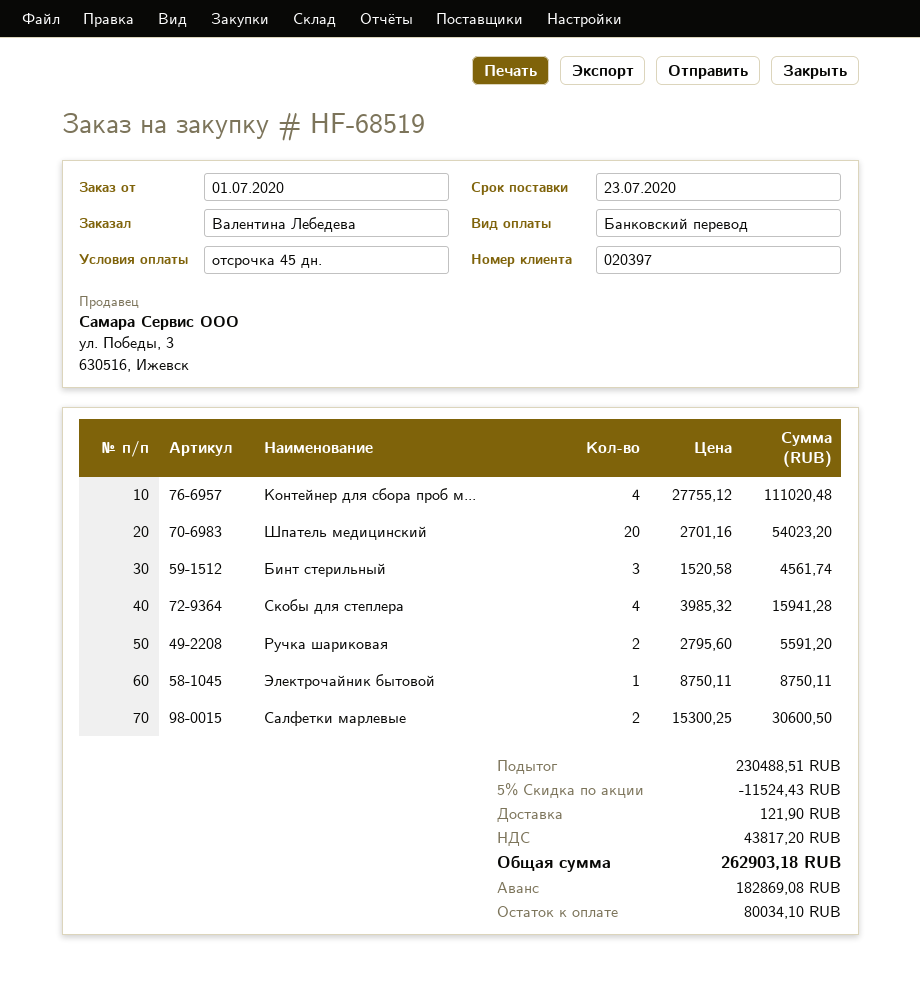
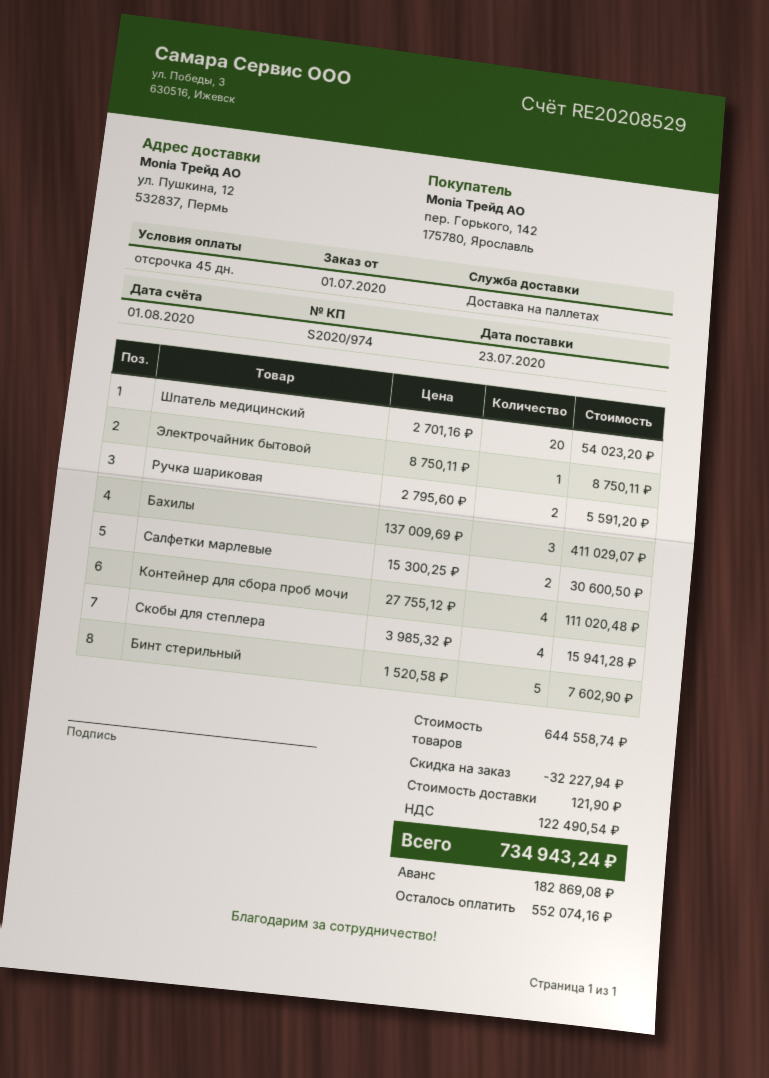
Бинт стерильный: 3 x 1520.58 = 4561.74 -> 5 x 1520.58 = 7602.90
Бахилы: none -> 3 x 137009.69 = 411029.07
subtotal: 230488.51 -> 644558.74
discount: 11524.43 -> 32227.94
tax: 43817.20 -> 122490.54
total: 262903.18 -> 734943.24
balance: 80034.10 -> 552074.16

